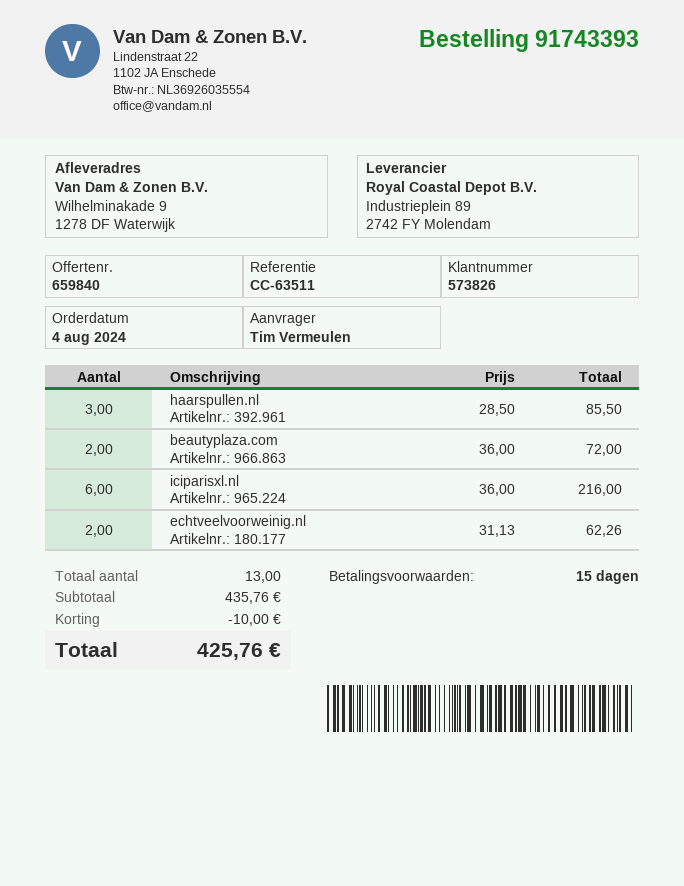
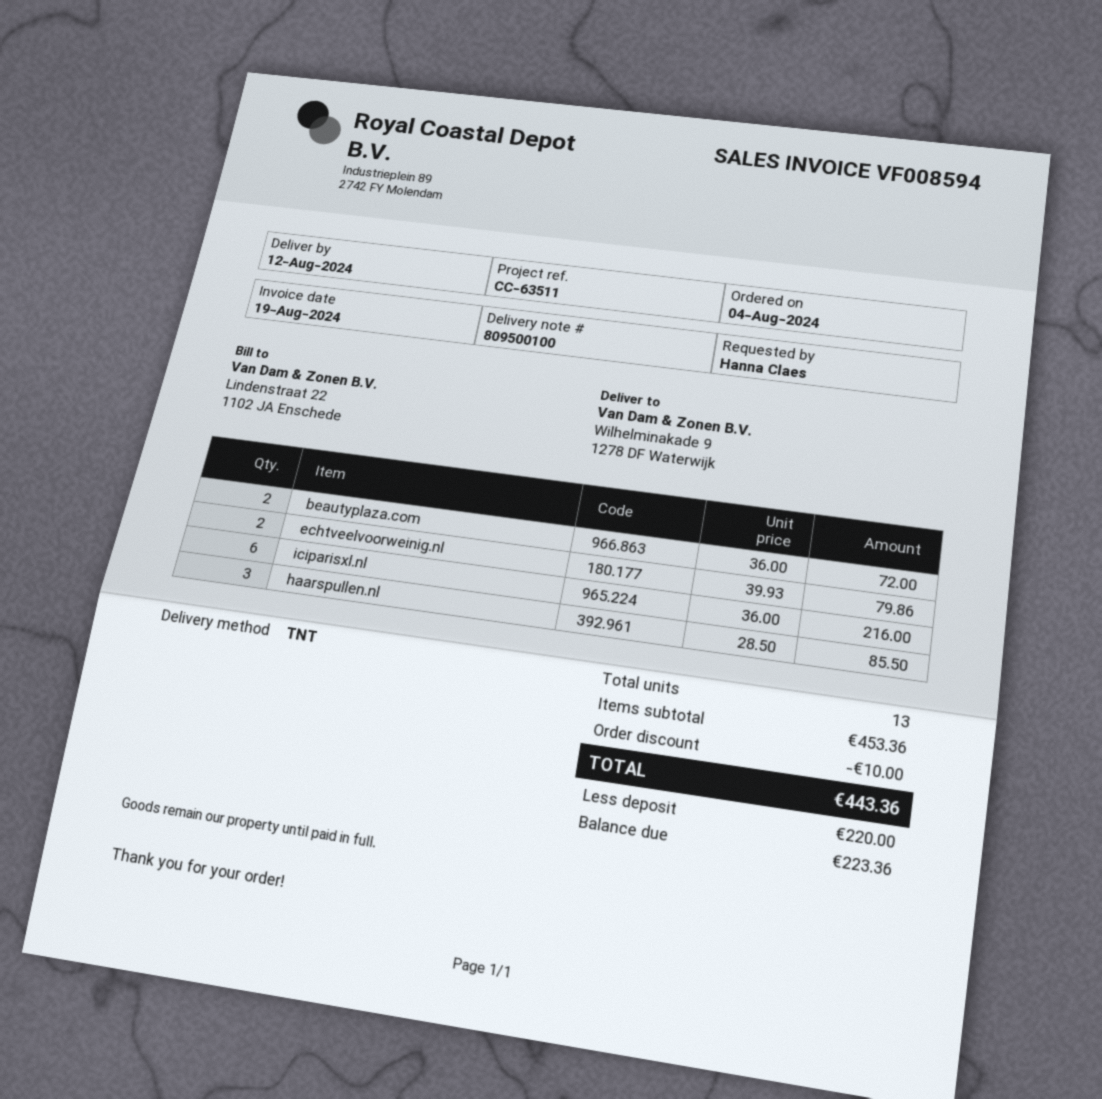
ordered by: Tim Vermeulen -> Hanna Claes
echtveelvoorweinig.nl: 2 x 31.13 = 62.26 -> 2 x 39.93 = 79.86
subtotal: 435.76 -> 453.36
total: 425.76 -> 443.36

